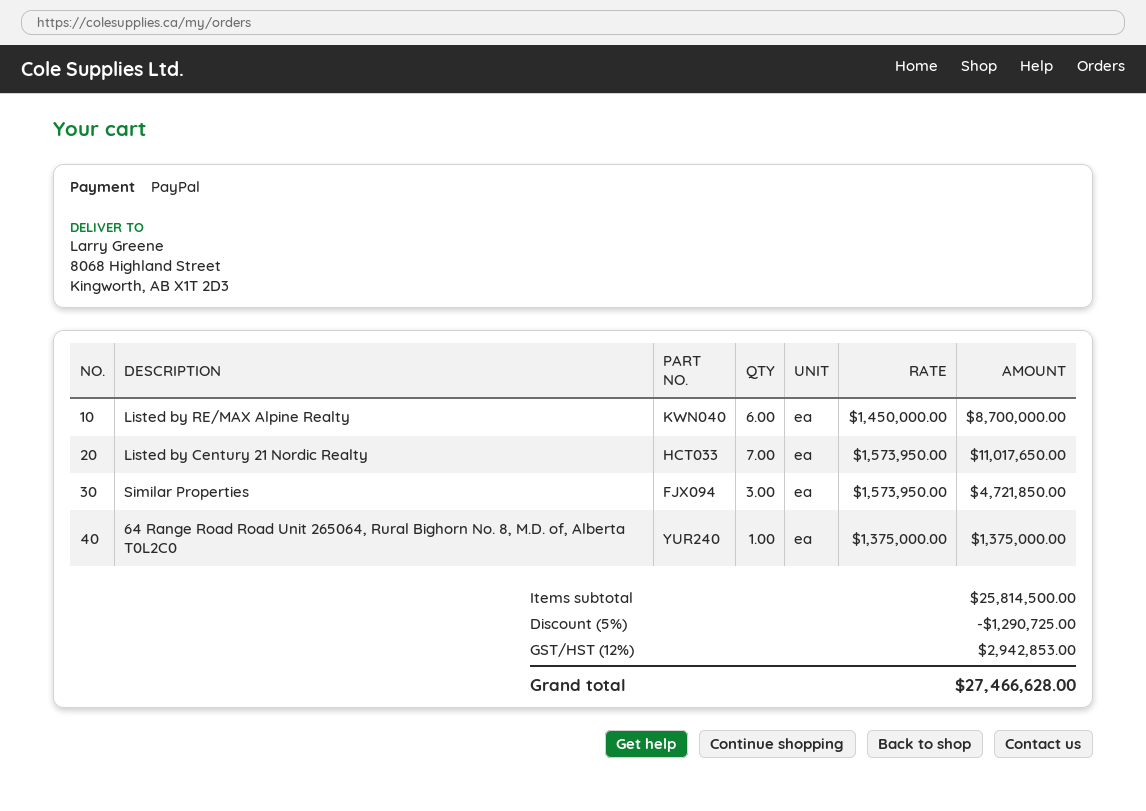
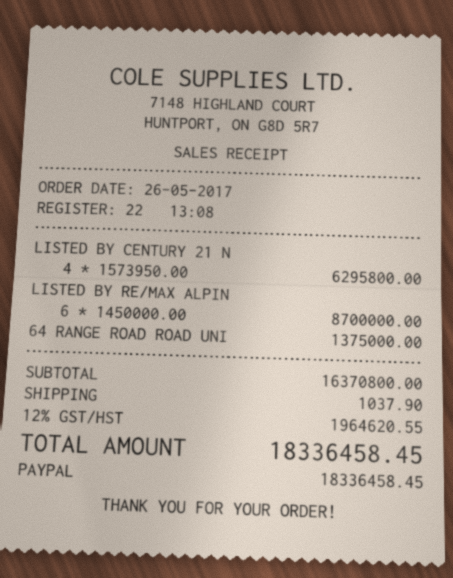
Listed by Century 21 Nordic Realty: 7 x 1573950.00 = 11017650.00 -> 4 x 1573950.00 = 6295800.00
Similar Properties: 3 x 1573950.00 = 4721850.00 -> none
subtotal: 25814500.00 -> 16370800.00
discount: 5% = 1290725.00 -> none
shipping: none -> 1037.90
tax: 12% = 2942853.00 -> 12% = 1964620.55
total: 27466628.00 -> 18336458.45

